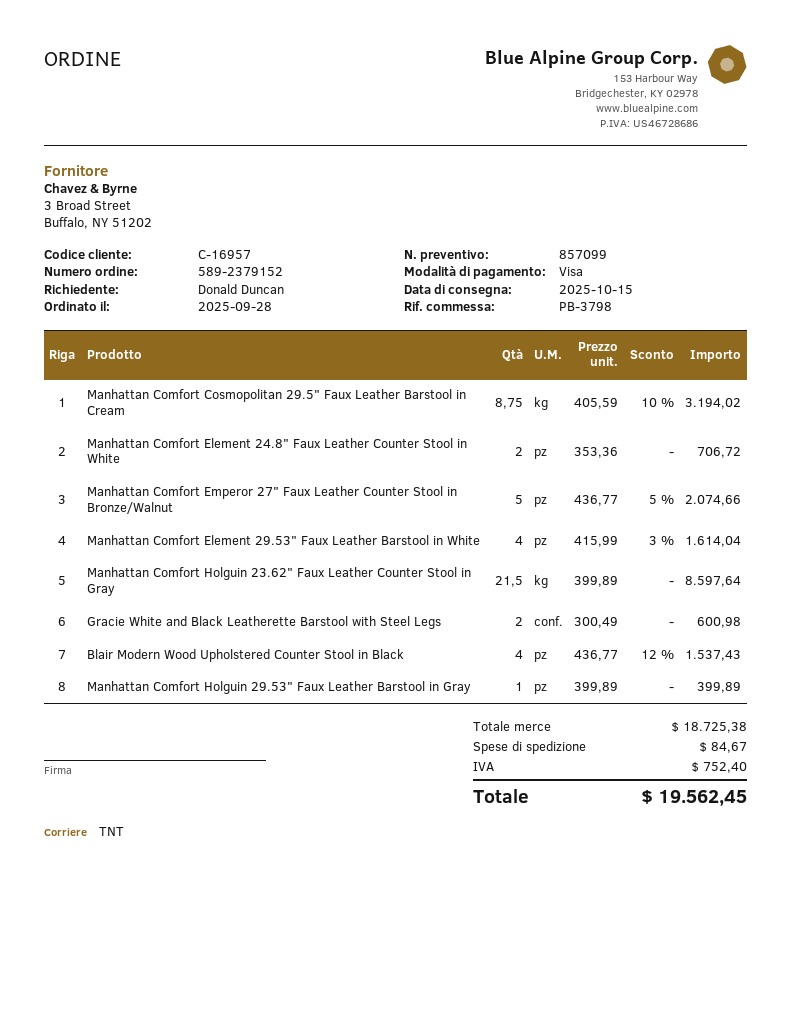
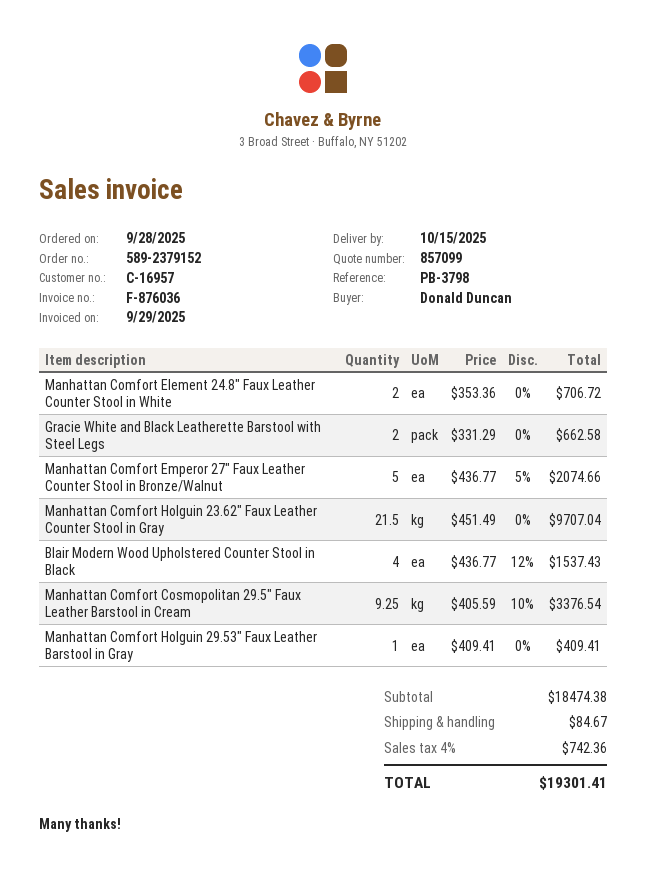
Manhattan Comfort Cosmopolitan 29.5" Faux Leather Barstool in Cream: 8.75 x 405.59 - 10% = 3194.02 -> 9.25 x 405.59 - 10% = 3376.54
Manhattan Comfort Element 29.53" Faux Leather Barstool in White: 4 x 415.99 - 3% = 1614.04 -> none
Manhattan Comfort Holguin 23.62" Faux Leather Counter Stool in Gray: 21.5 x 399.89 = 8597.64 -> 21.5 x 451.49 = 9707.04
Gracie White and Black Leatherette Barstool with Steel Legs: 2 x 300.49 = 600.98 -> 2 x 331.29 = 662.58
Manhattan Comfort Holguin 29.53" Faux Leather Barstool in Gray: 1 x 399.89 = 399.89 -> 1 x 409.41 = 409.41
subtotal: 18725.38 -> 18474.38
tax: 752.40 -> 742.36
total: 19562.45 -> 19301.41

